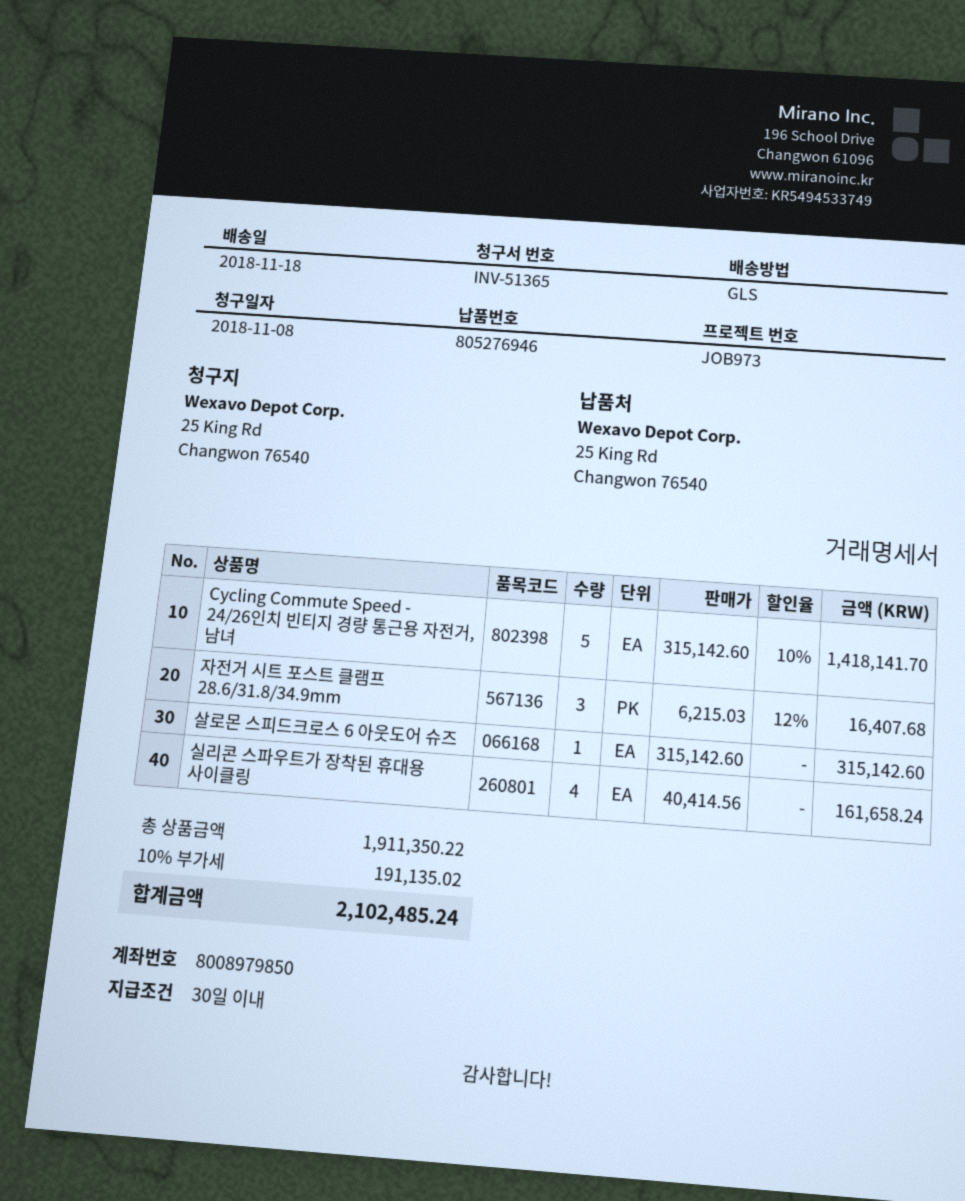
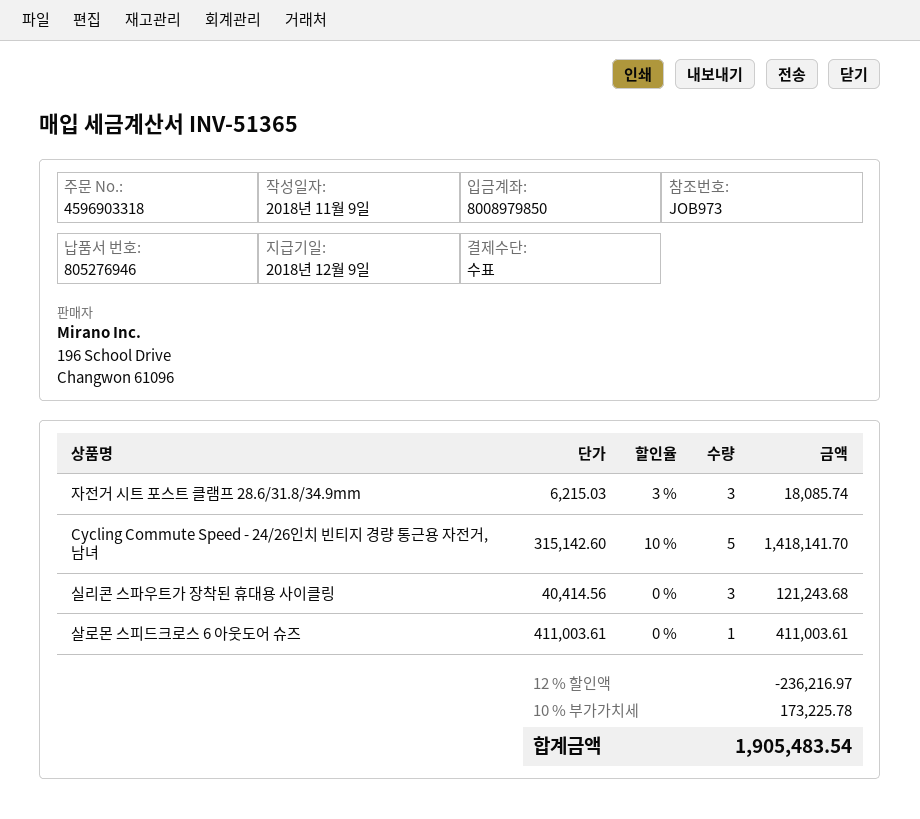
invoice date: 2018-11-08 -> 2018-11-09
자전거 시트 포스트 클램프 28.6/31.8/34.9mm: 3 x 6215.03 - 12% = 16407.68 -> 3 x 6215.03 - 3% = 18085.74
살로몬 스피드크로스 6 아웃도어 슈즈: 1 x 315142.60 = 315142.60 -> 1 x 411003.61 = 411003.61
실리콘 스파우트가 장착된 휴대용 사이클링: 4 x 40414.56 = 161658.24 -> 3 x 40414.56 = 121243.68
discount: none -> 12% = 236216.97
tax: 10% = 191135.02 -> 10% = 173225.78
total: 2102485.24 -> 1905483.54

